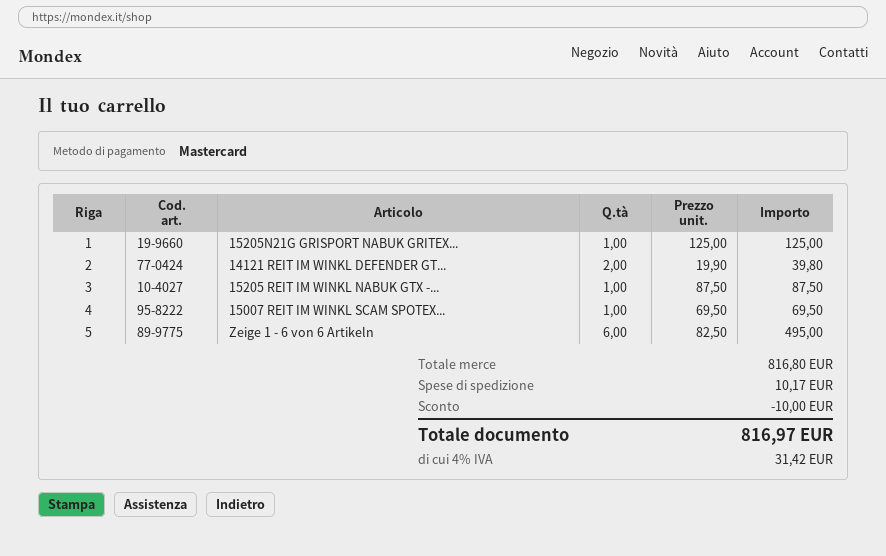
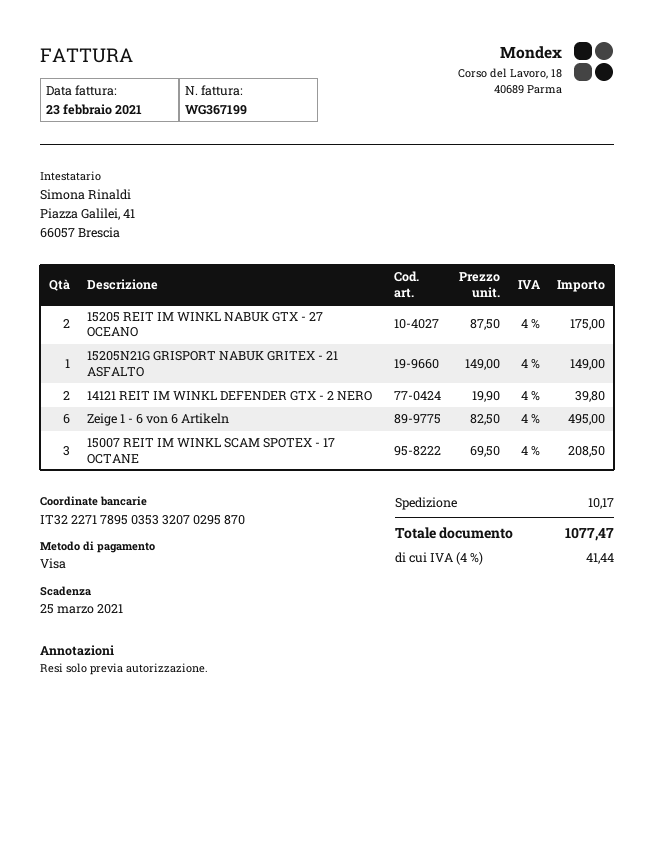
payment method: Mastercard -> Visa
15205N21G GRISPORT NABUK GRITEX...: 1 x 125.00 = 125.00 -> 1 x 149.00 = 149.00
15205 REIT IM WINKL NABUK GTX -...: 1 x 87.50 = 87.50 -> 2 x 87.50 = 175.00
15007 REIT IM WINKL SCAM SPOTEX...: 1 x 69.50 = 69.50 -> 3 x 69.50 = 208.50
discount: 10.00 -> none
tax: 4% = 31.42 -> 4% = 41.44
total: 816.97 -> 1077.47

